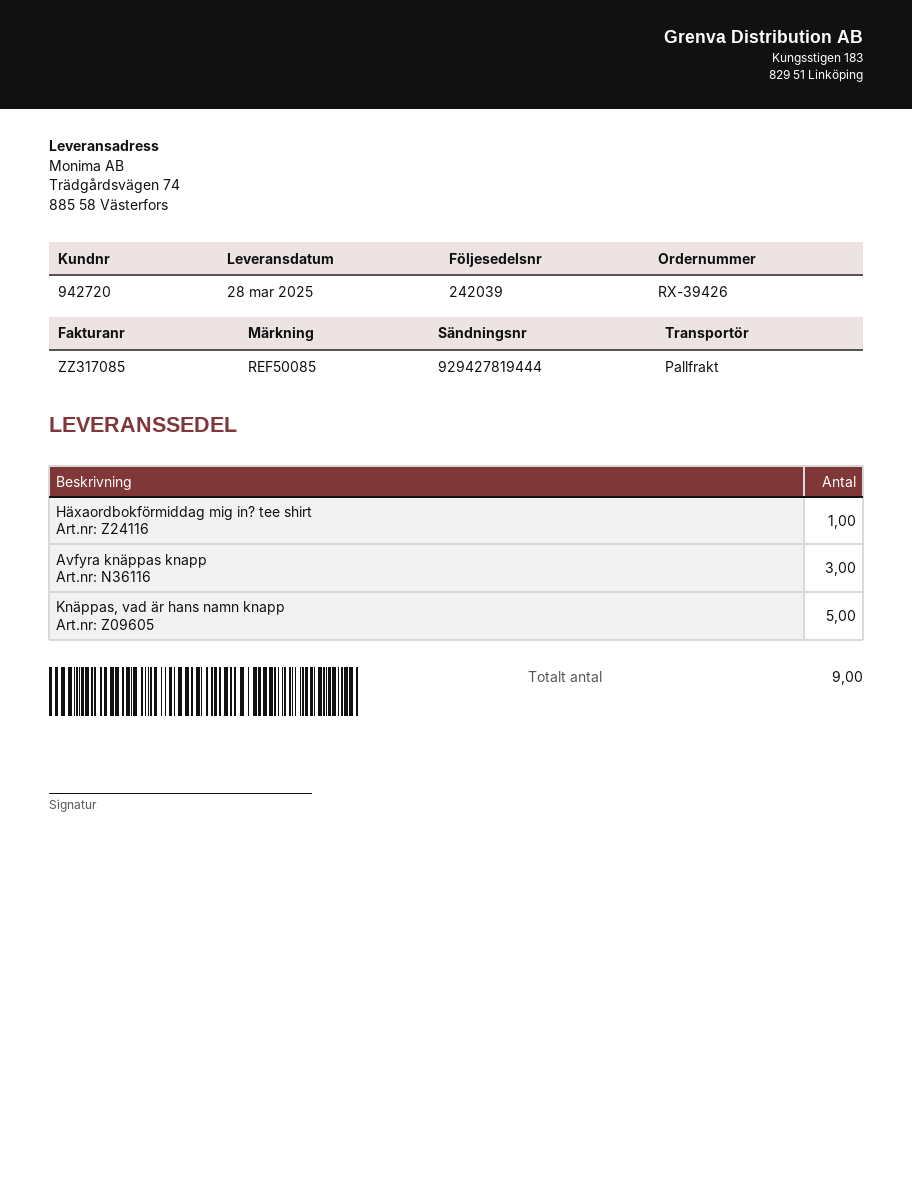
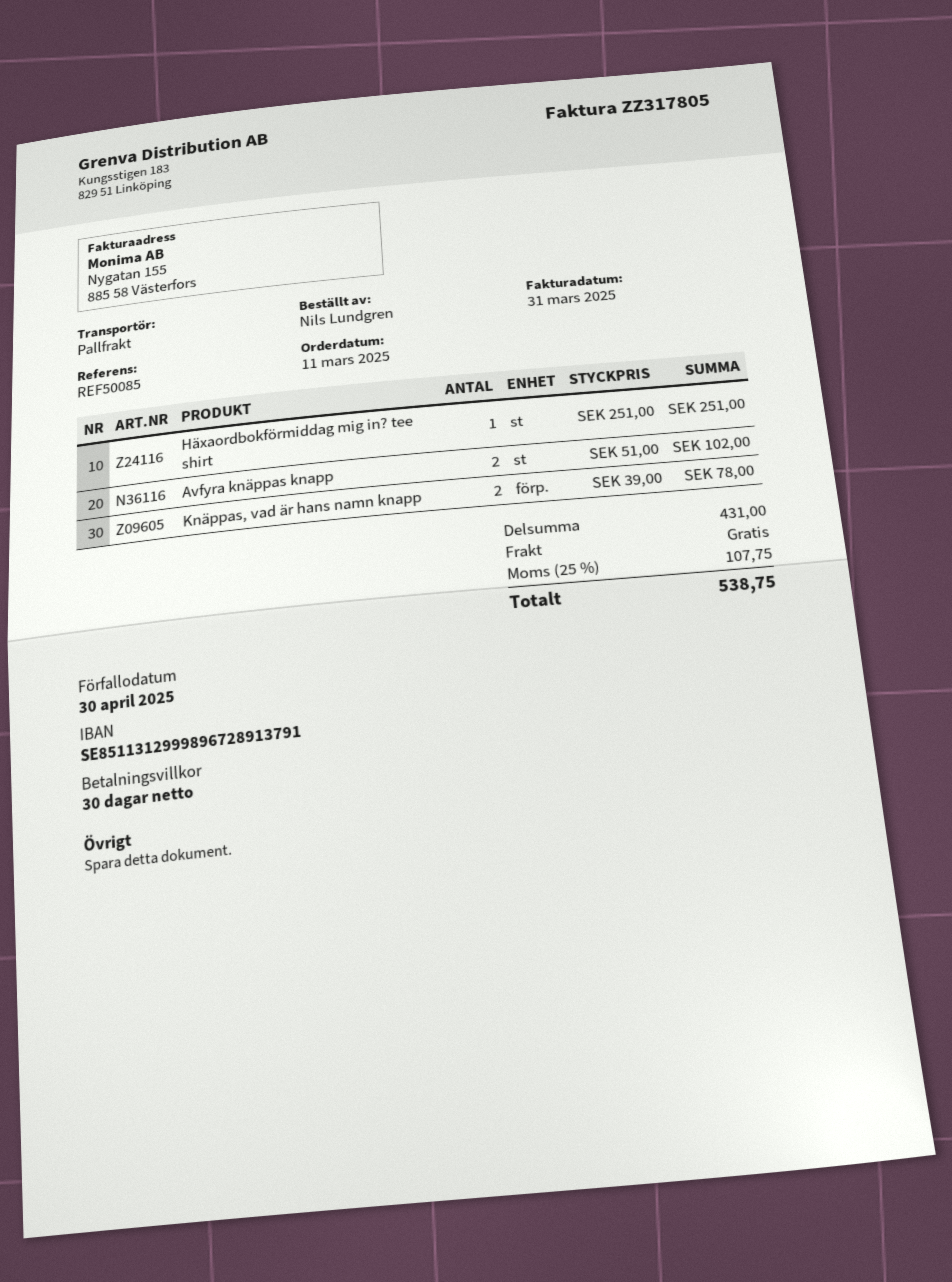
invoice number: ZZ317085 -> ZZ317805
Avfyra knäppas knapp: 3 -> 2
Knäppas, vad är hans namn knapp: 5 -> 2

